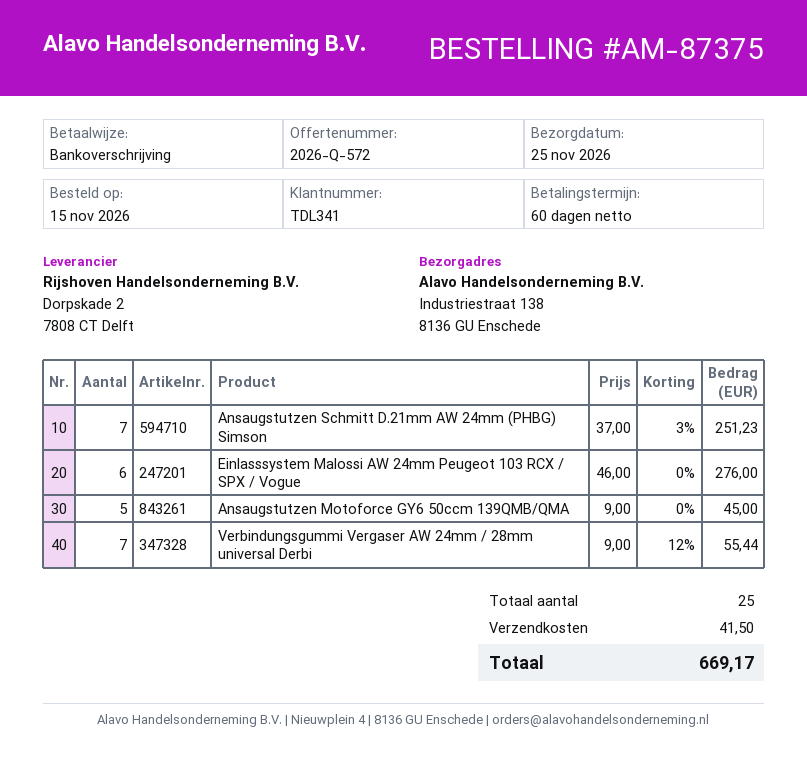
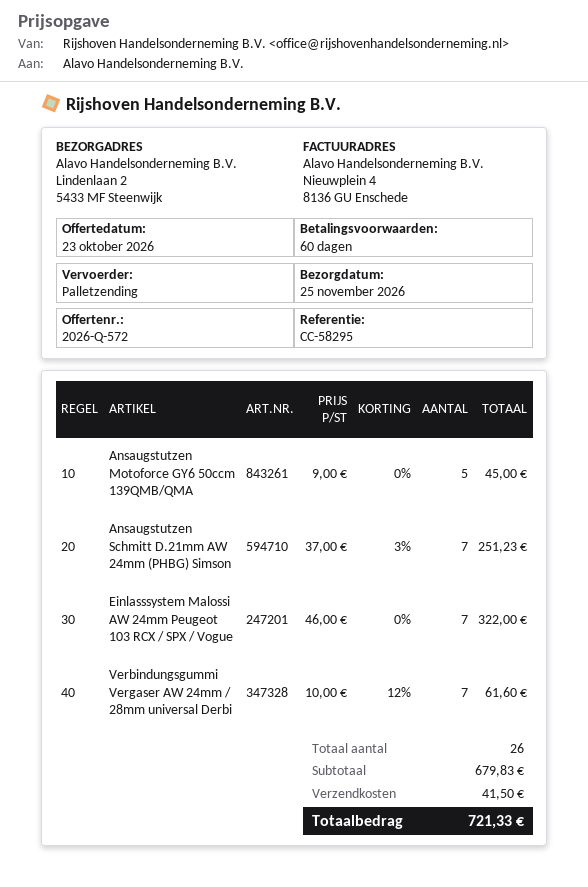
ship to: Industriestraat 138, 8136 GU Enschede -> Lindenlaan 2, 5433 MF Steenwijk
Einlasssystem Malossi AW 24mm Peugeot 103 RCX / SPX / Vogue: 6 x 46.00 = 276.00 -> 7 x 46.00 = 322.00
Verbindungsgummi Vergaser AW 24mm / 28mm universal Derbi: 7 x 9.00 - 12% = 55.44 -> 7 x 10.00 - 12% = 61.60
total quantity: 25 -> 26
total: 669.17 -> 721.33

